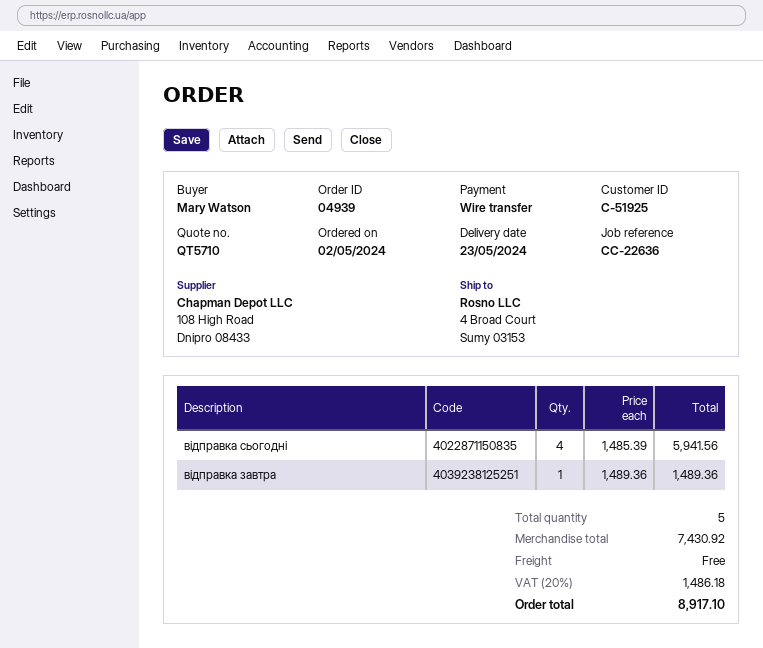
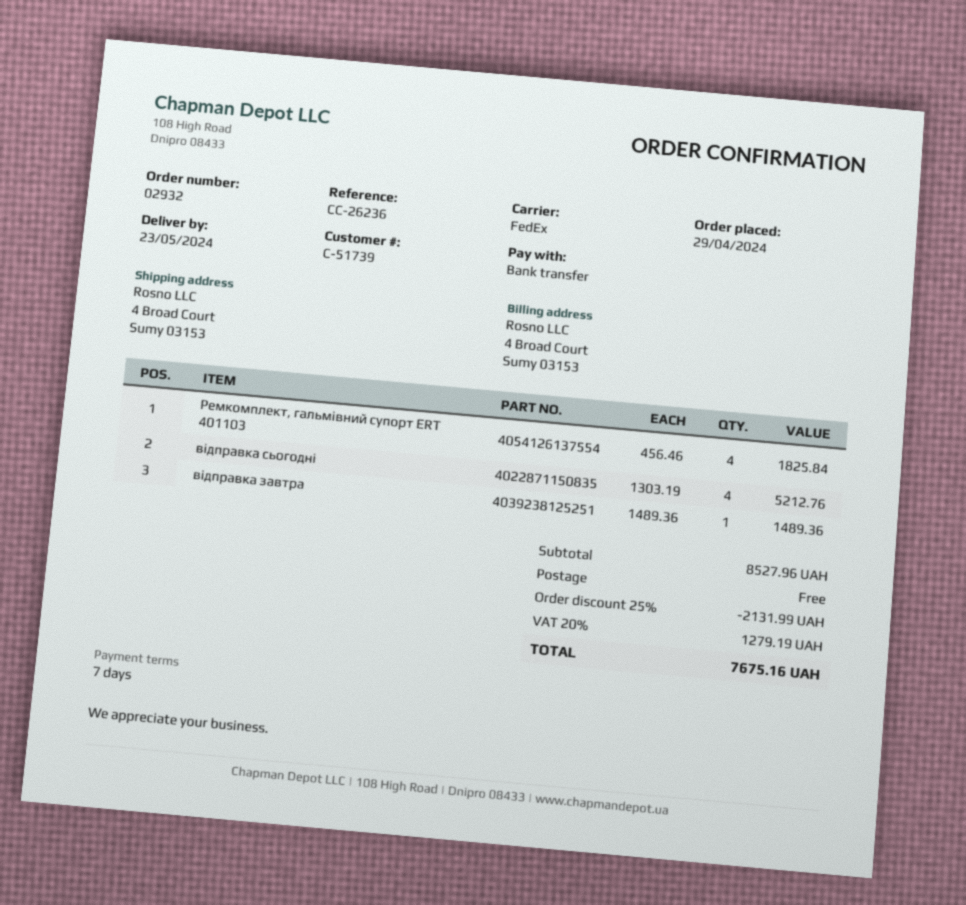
order number: 04939 -> 02932
order date: 2024-05-02 -> 2024-04-29
customer number: C-51925 -> C-51739
reference: CC-22636 -> CC-26236
відправка сьогодні: 4 x 1485.39 = 5941.56 -> 4 x 1303.19 = 5212.76
Ремкомплект, гальмівний супорт ERT 401103: none -> 4 x 456.46 = 1825.84
subtotal: 7430.92 -> 8527.96
discount: none -> 25% = 2131.99
tax: 20% = 1486.18 -> 20% = 1279.19
total: 8917.10 -> 7675.16

